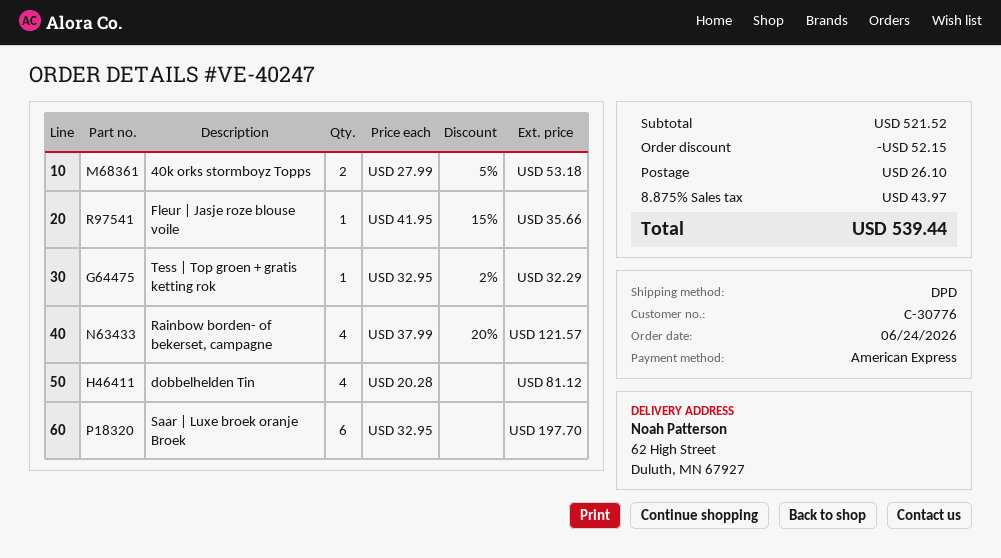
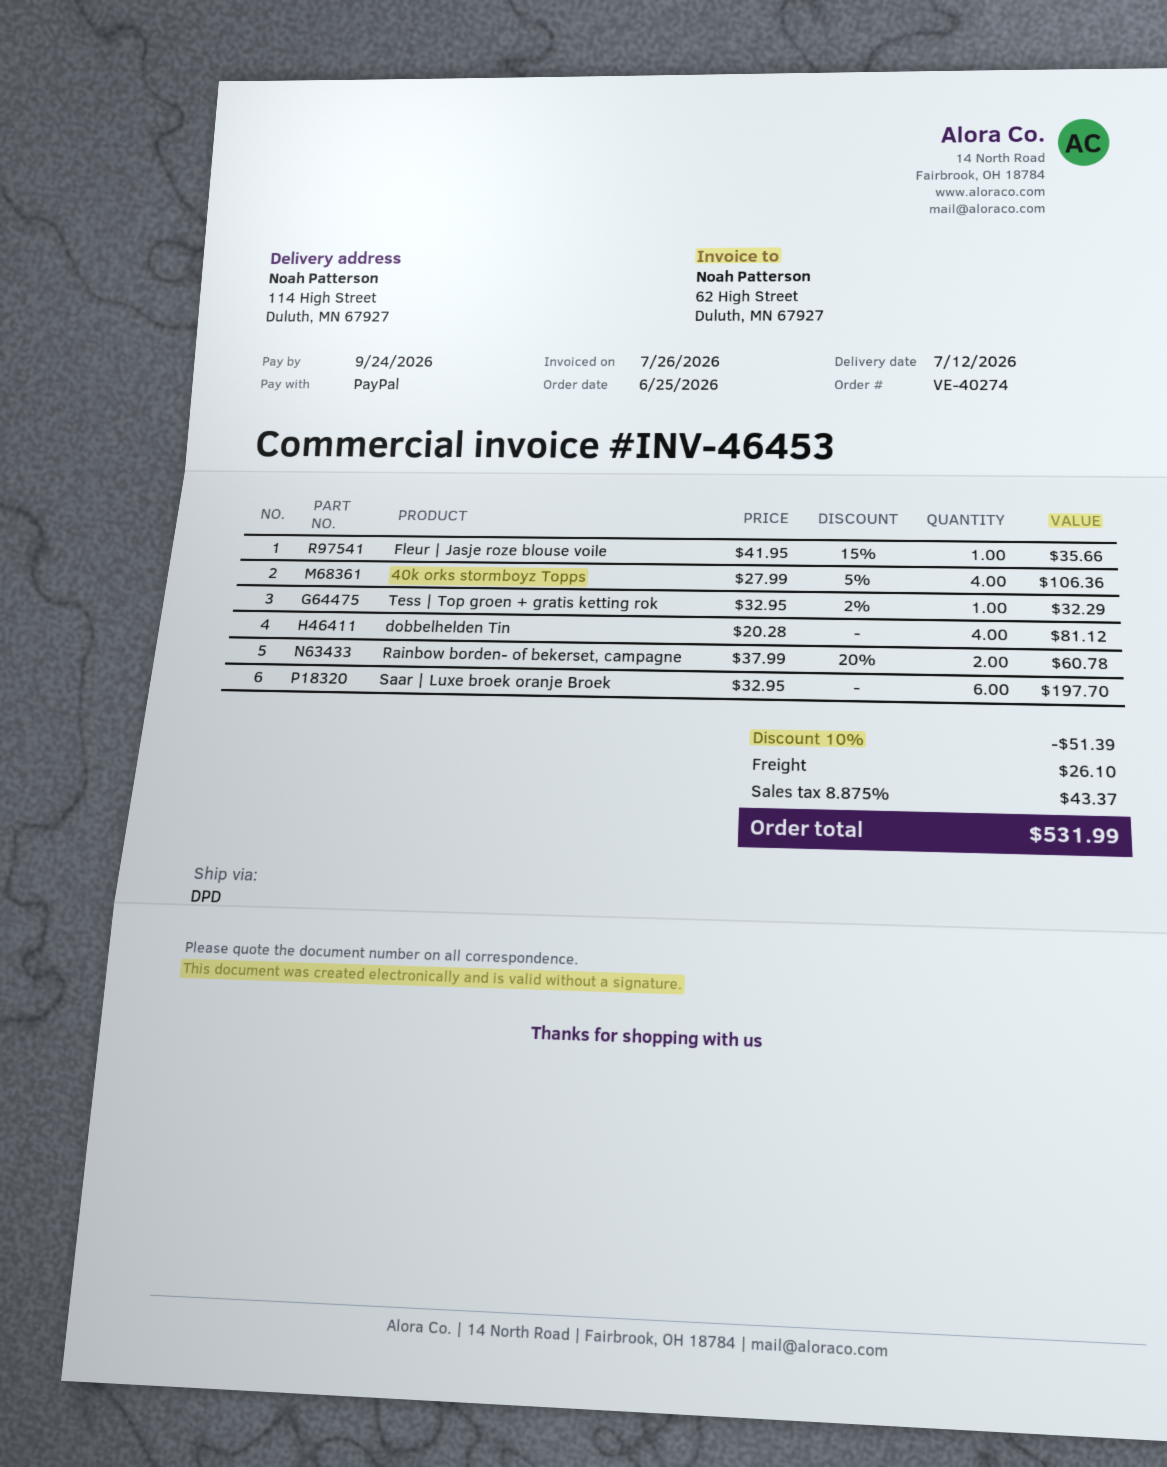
order number: VE-40247 -> VE-40274
order date: 2026-06-24 -> 2026-06-25
payment method: American Express -> PayPal
ship to: 62 High Street, Duluth, MN 67927 -> 114 High Street, Duluth, MN 67927
40k orks stormboyz Topps: 2 x 27.99 - 5% = 53.18 -> 4 x 27.99 - 5% = 106.36
Rainbow borden- of bekerset, campagne: 4 x 37.99 - 20% = 121.57 -> 2 x 37.99 - 20% = 60.78
discount: 52.15 -> 51.39
tax: 8.875% = 43.97 -> 8.875% = 43.37
total: 539.44 -> 531.99

